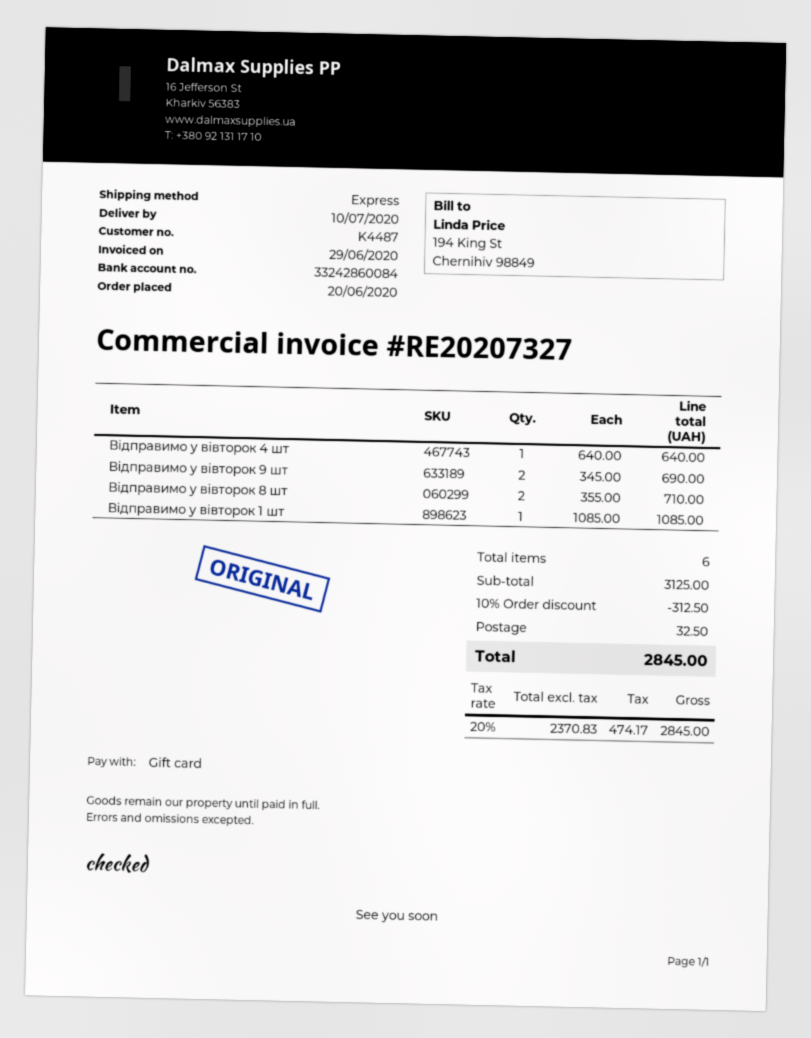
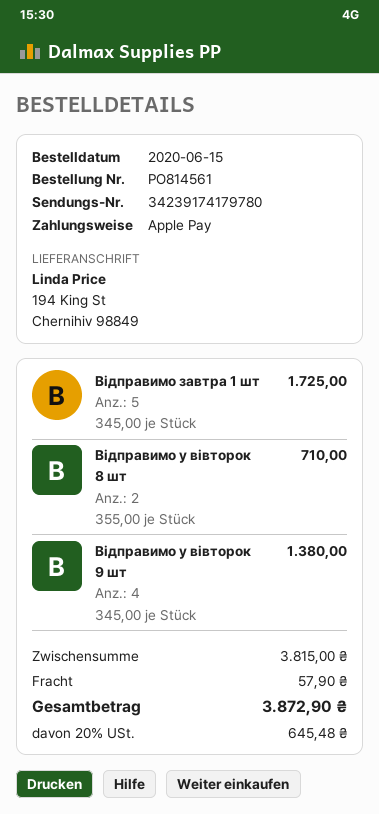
order date: 2020-06-20 -> 2020-06-15
payment method: gift card -> Apple Pay
Відправимо у вівторок 4 шт: 1 x 640.00 = 640.00 -> none
Відправимо у вівторок 9 шт: 2 x 345.00 = 690.00 -> 4 x 345.00 = 1380.00
Відправимо у вівторок 1 шт: 1 x 1085.00 = 1085.00 -> none
Відправимо завтра 1 шт: none -> 5 x 345.00 = 1725.00
subtotal: 3125.00 -> 3815.00
discount: 10% = 312.50 -> none
shipping: 32.50 -> 57.90
tax: 20% = 474.17 -> 20% = 645.48
total: 2845.00 -> 3872.90

